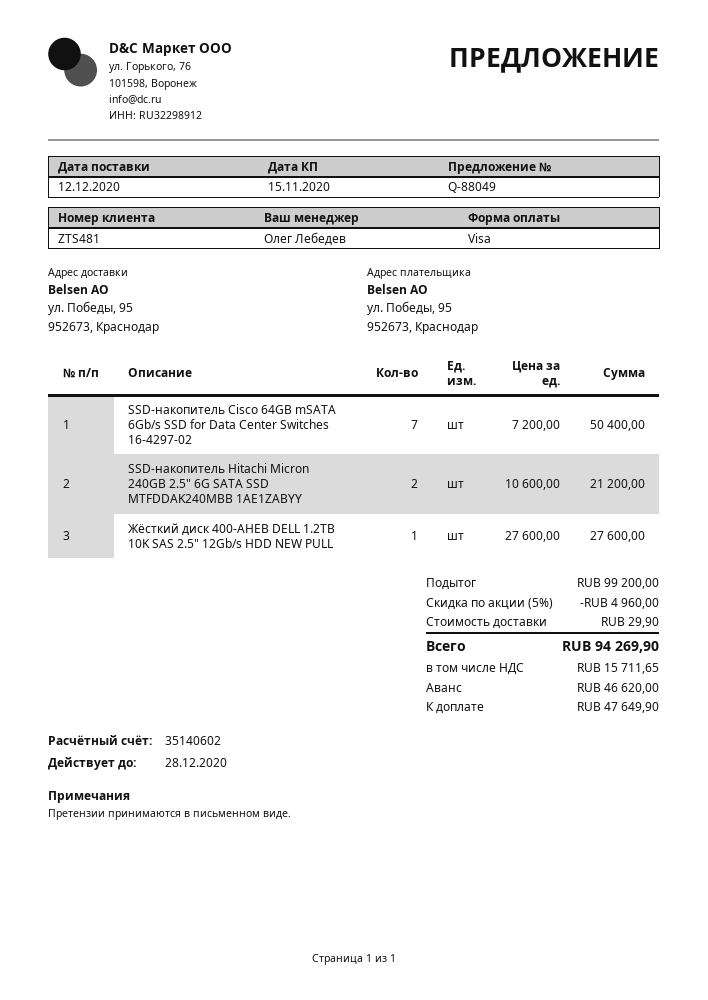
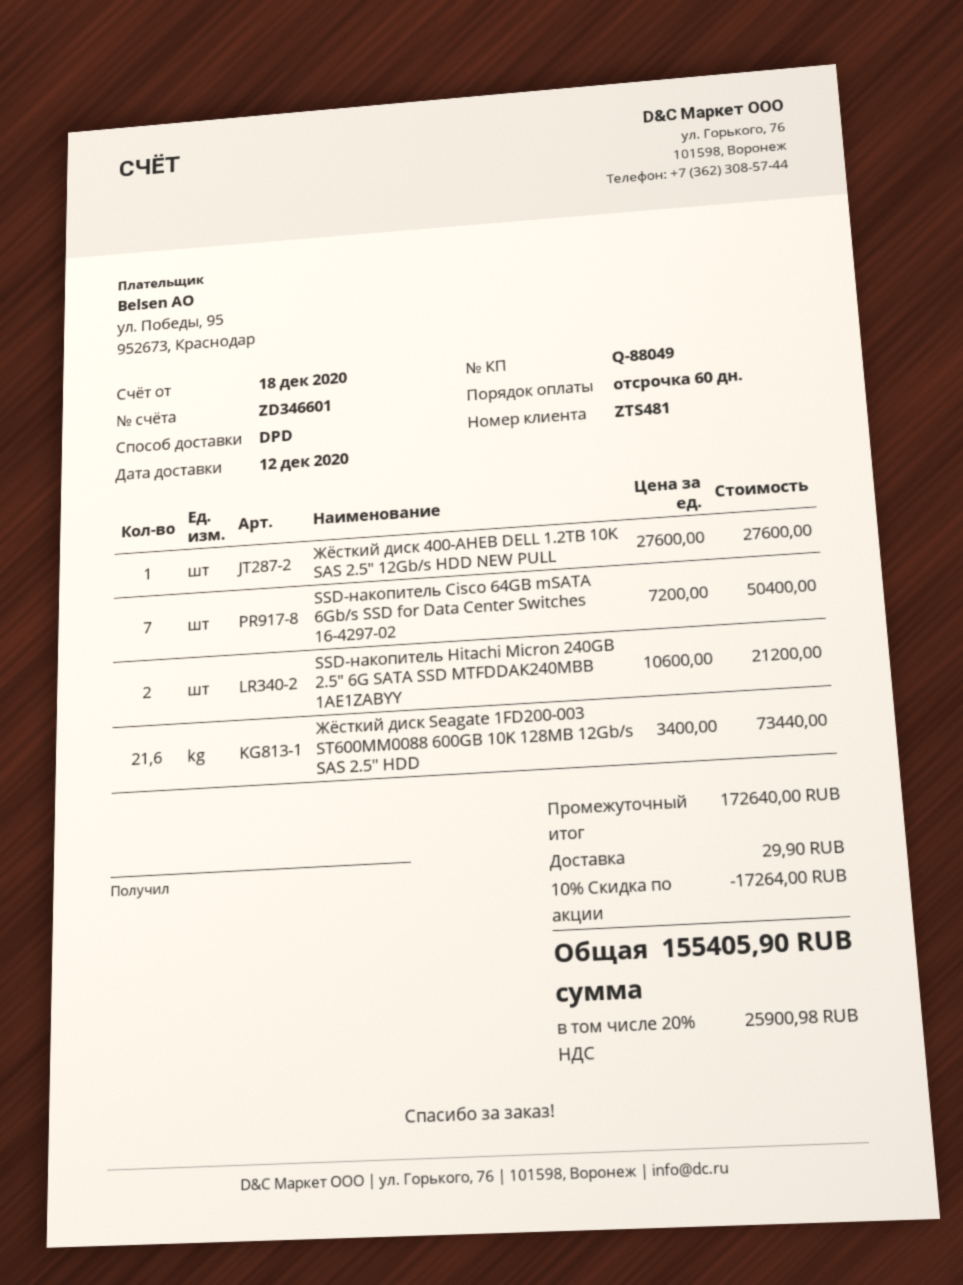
Жёсткий диск Seagate 1FD200-003 ST600MM0088 600GB 10K 128MB 12Gb/s SAS 2.5" HDD: none -> 21.6 x 3400.00 = 73440.00
subtotal: 99200.00 -> 172640.00
discount: 5% = 4960.00 -> 10% = 17264.00
tax: 15711.65 -> 25900.98
total: 94269.90 -> 155405.90

